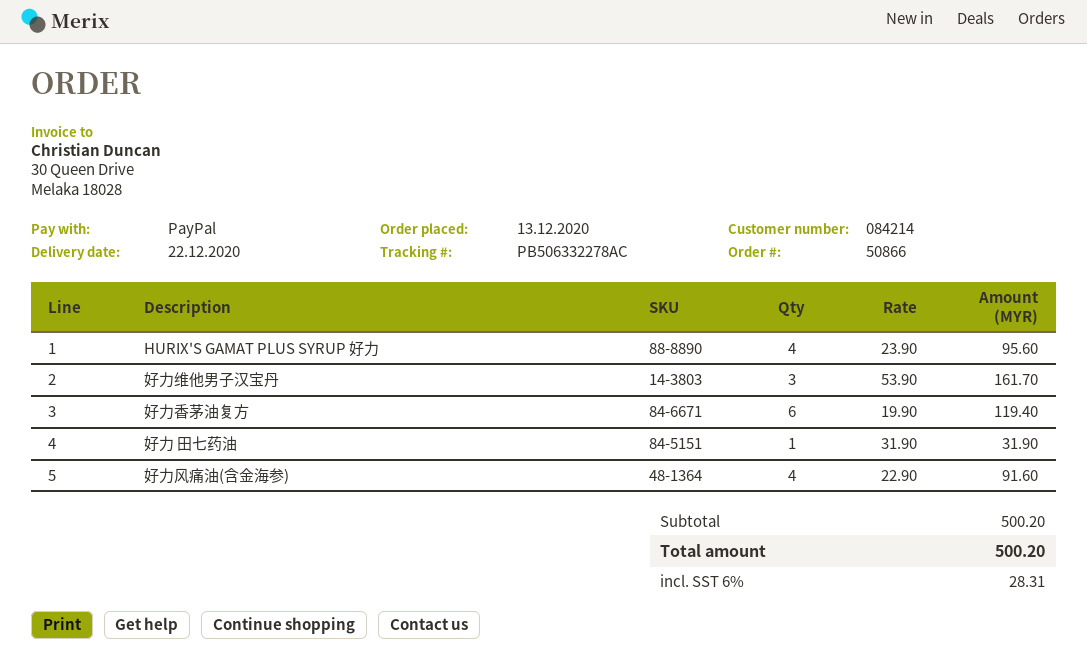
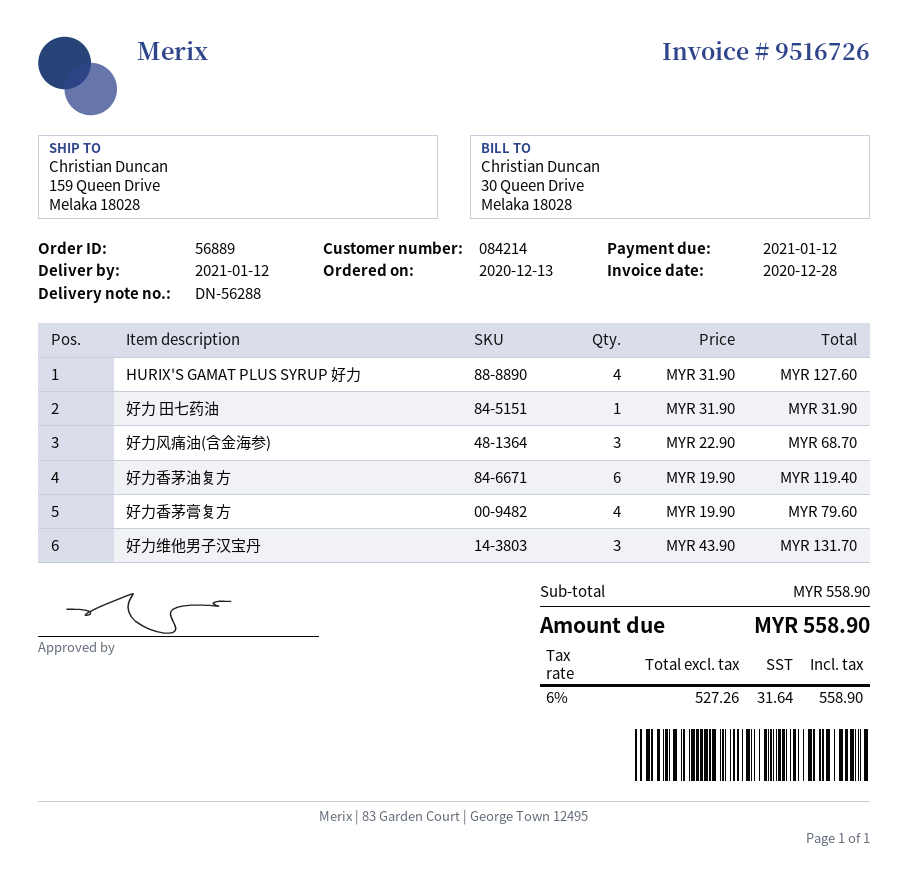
order number: 50866 -> 56889
delivery date: 2020-12-22 -> 2021-01-12
HURIX'S GAMAT PLUS SYRUP 好力: 4 x 23.90 = 95.60 -> 4 x 31.90 = 127.60
好力维他男子汉宝丹: 3 x 53.90 = 161.70 -> 3 x 43.90 = 131.70
好力风痛油(含金海参): 4 x 22.90 = 91.60 -> 3 x 22.90 = 68.70
好力香茅膏复方: none -> 4 x 19.90 = 79.60
subtotal: 500.20 -> 558.90
tax: 6% = 28.31 -> 6% = 31.64
total: 500.20 -> 558.90

